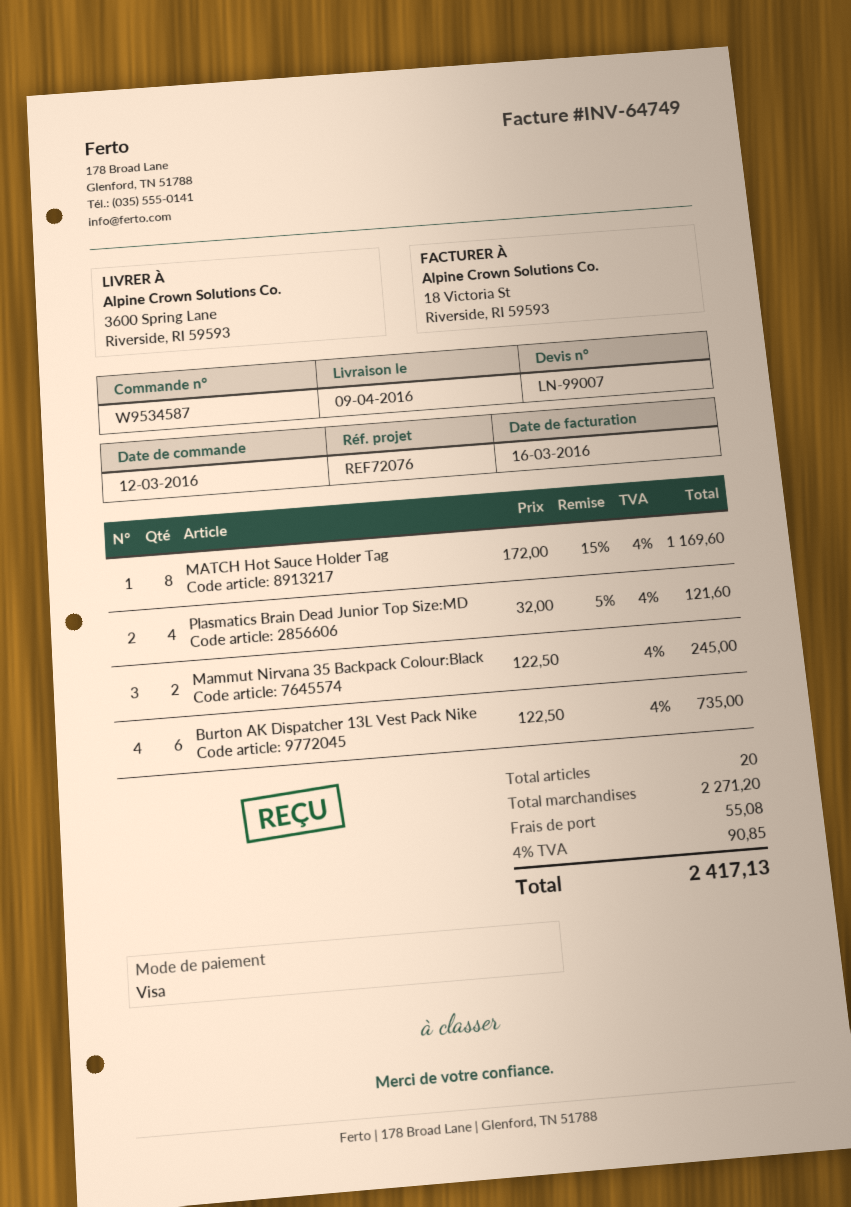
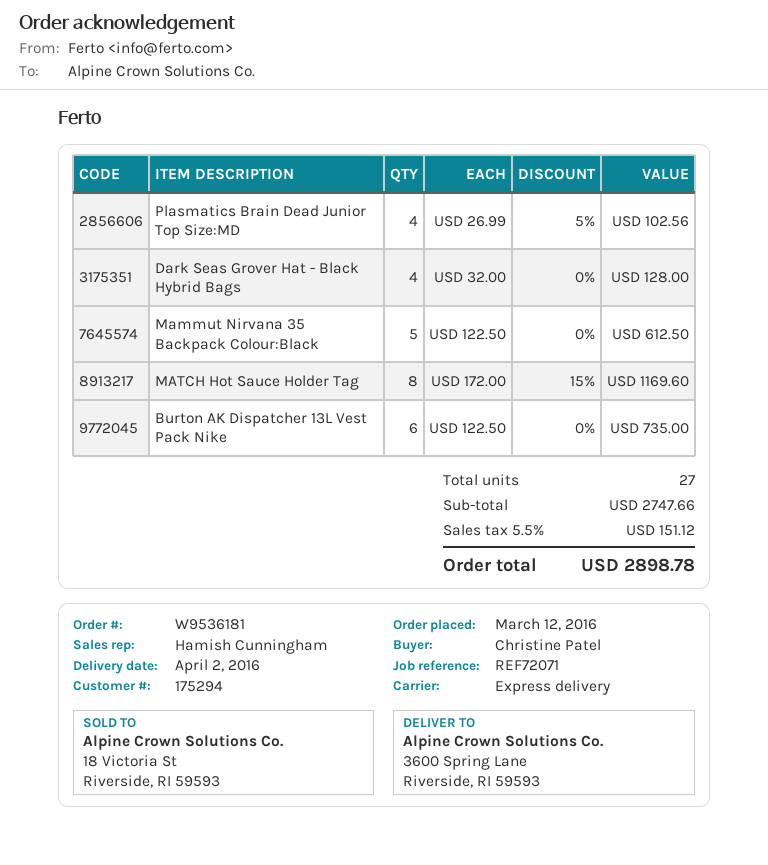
order number: W9534587 -> W9536181
delivery date: 2016-04-09 -> 2016-04-02
reference: REF72076 -> REF72071
Plasmatics Brain Dead Junior Top Size:MD: 4 x 32.00 - 5% = 121.60 -> 4 x 26.99 - 5% = 102.56
Mammut Nirvana 35 Backpack Colour:Black: 2 x 122.50 = 245.00 -> 5 x 122.50 = 612.50
Dark Seas Grover Hat - Black Hybrid Bags: none -> 4 x 32.00 = 128.00
total quantity: 20 -> 27
subtotal: 2271.20 -> 2747.66
shipping: 55.08 -> none
tax: 4% = 90.85 -> 5.5% = 151.12
total: 2417.13 -> 2898.78

